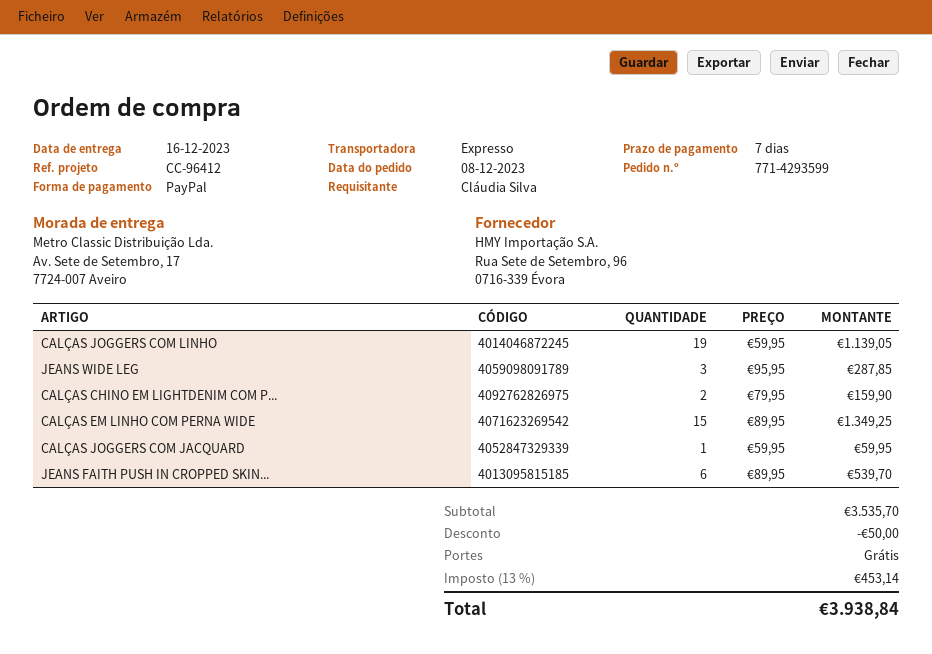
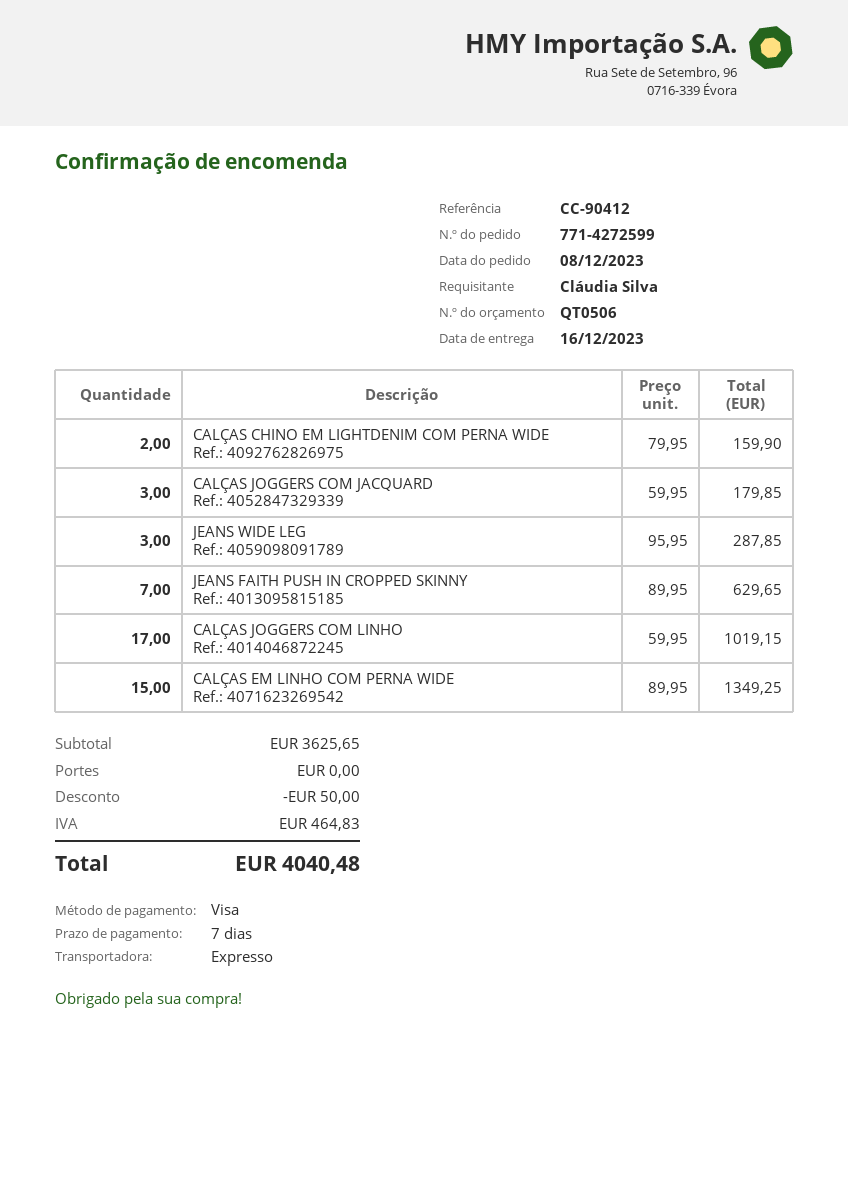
order number: 771-4293599 -> 771-4272599
reference: CC-96412 -> CC-90412
payment method: PayPal -> Visa
CALÇAS JOGGERS COM LINHO: 19 x 59.95 = 1139.05 -> 17 x 59.95 = 1019.15
CALÇAS JOGGERS COM JACQUARD: 1 x 59.95 = 59.95 -> 3 x 59.95 = 179.85
JEANS FAITH PUSH IN CROPPED SKIN...: 6 x 89.95 = 539.70 -> 7 x 89.95 = 629.65
subtotal: 3535.70 -> 3625.65
tax: 453.14 -> 464.83
total: 3938.84 -> 4040.48

